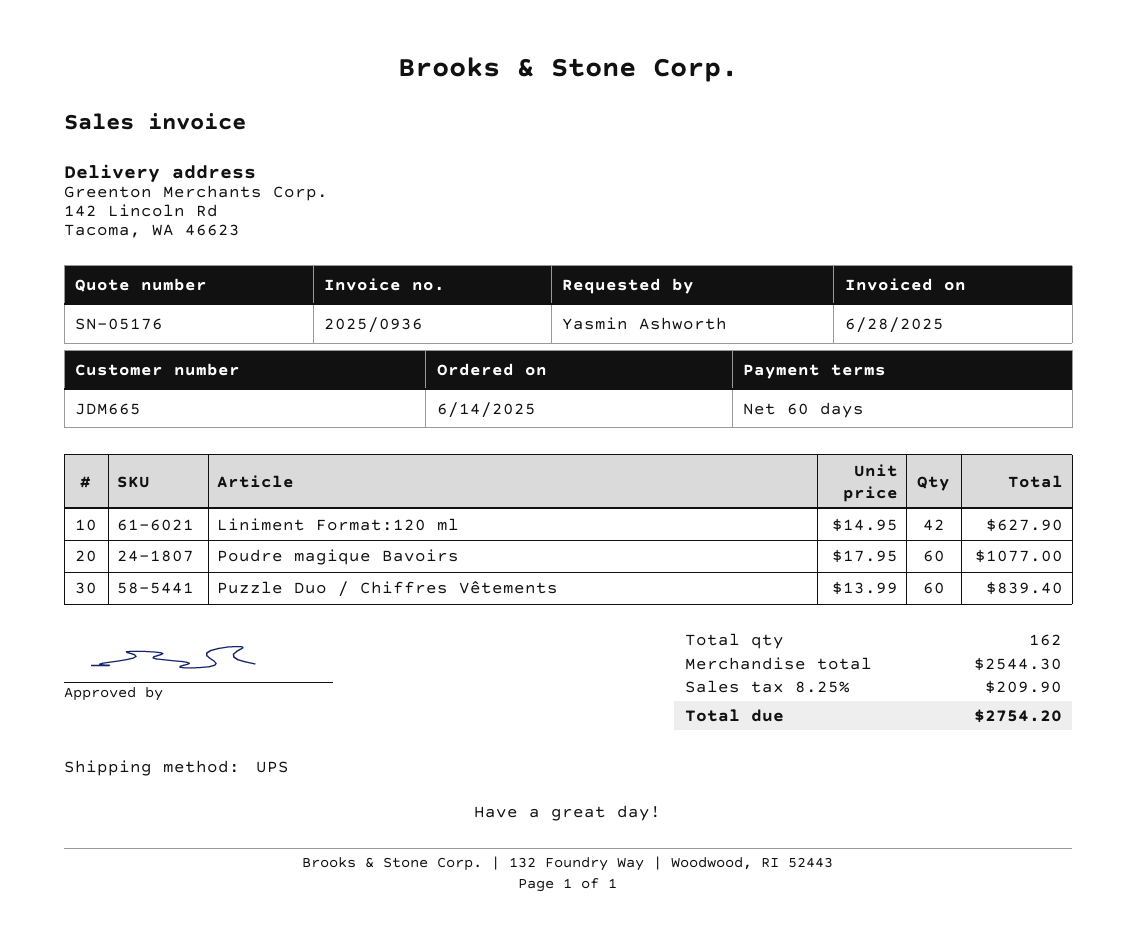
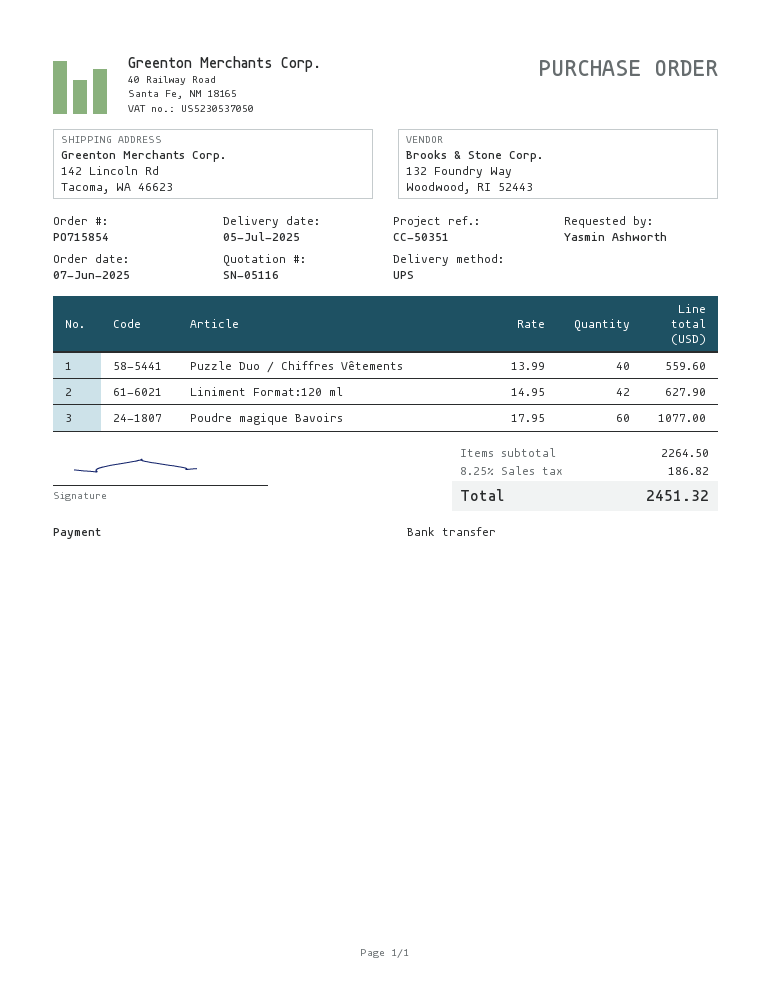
quote number: SN-05176 -> SN-05116
order date: 2025-06-14 -> 2025-06-07
Puzzle Duo / Chiffres Vêtements: 60 x 13.99 = 839.40 -> 40 x 13.99 = 559.60
subtotal: 2544.30 -> 2264.50
tax: 8.25% = 209.90 -> 8.25% = 186.82
total: 2754.20 -> 2451.32

